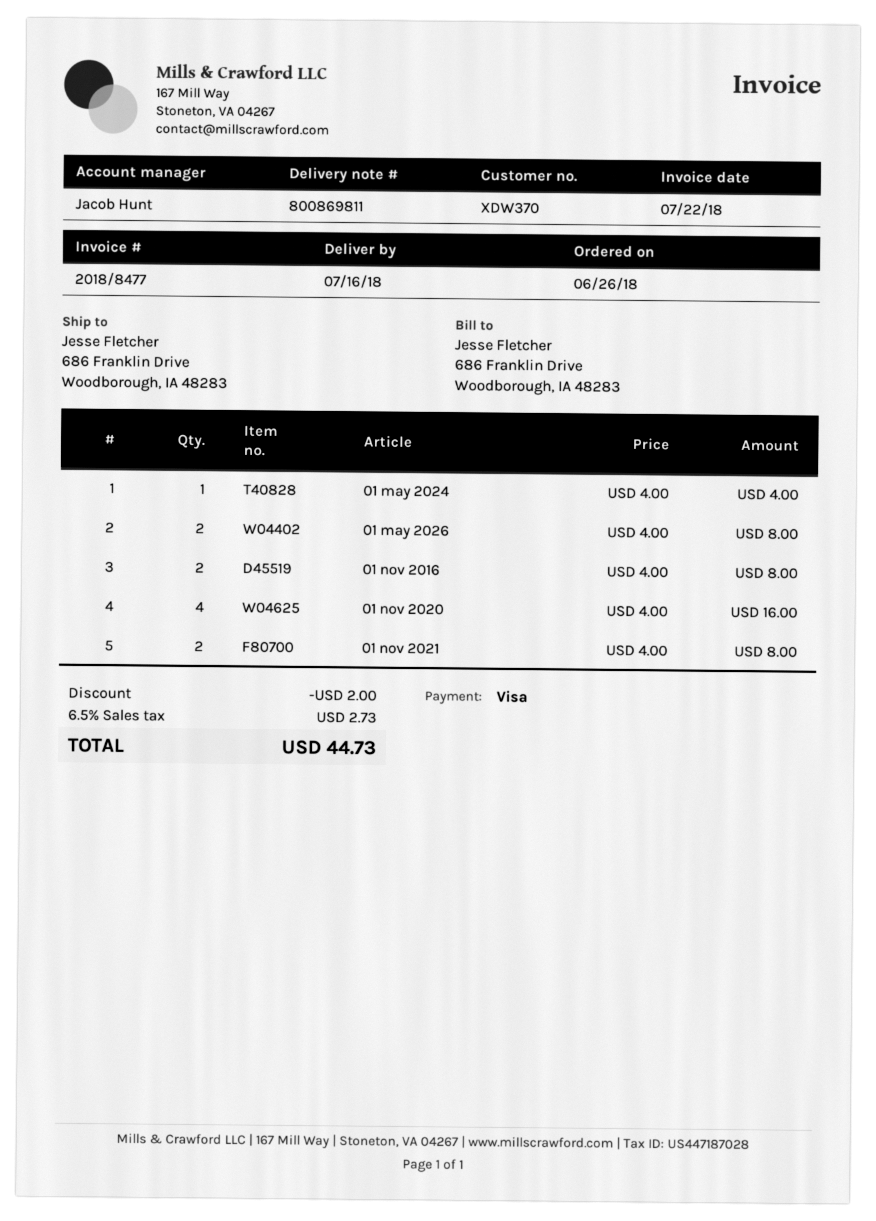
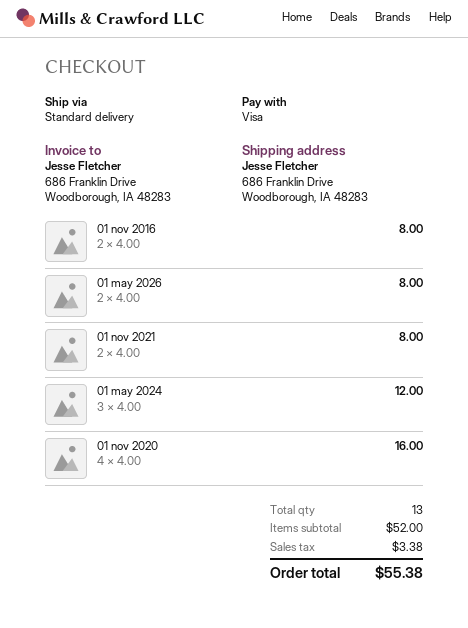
01 may 2024: 1 x 4.00 = 4.00 -> 3 x 4.00 = 12.00
discount: 2.00 -> none
tax: 2.73 -> 3.38
total: 44.73 -> 55.38

